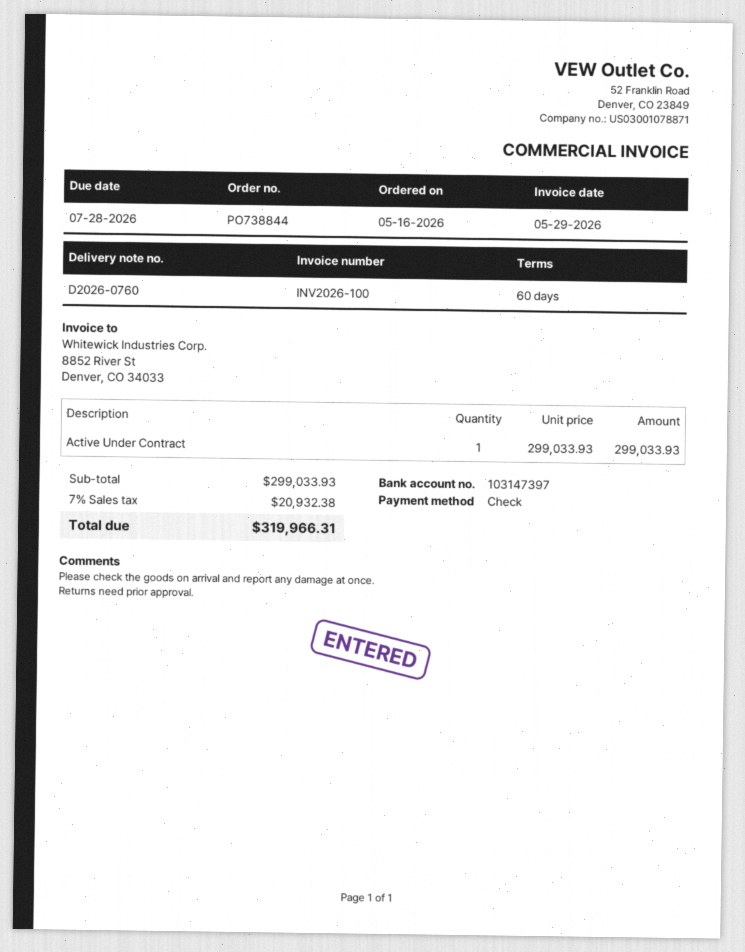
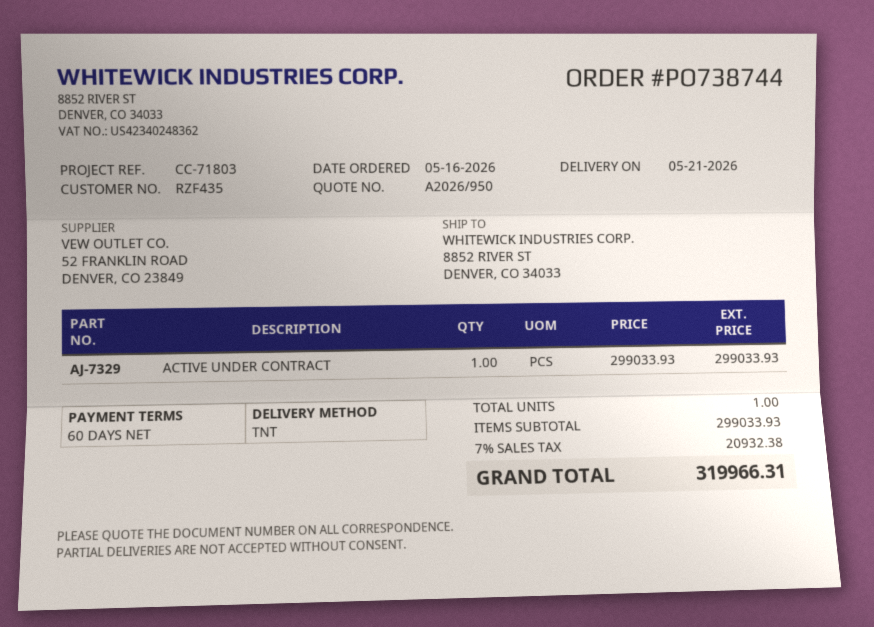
order number: PO738844 -> PO738744

